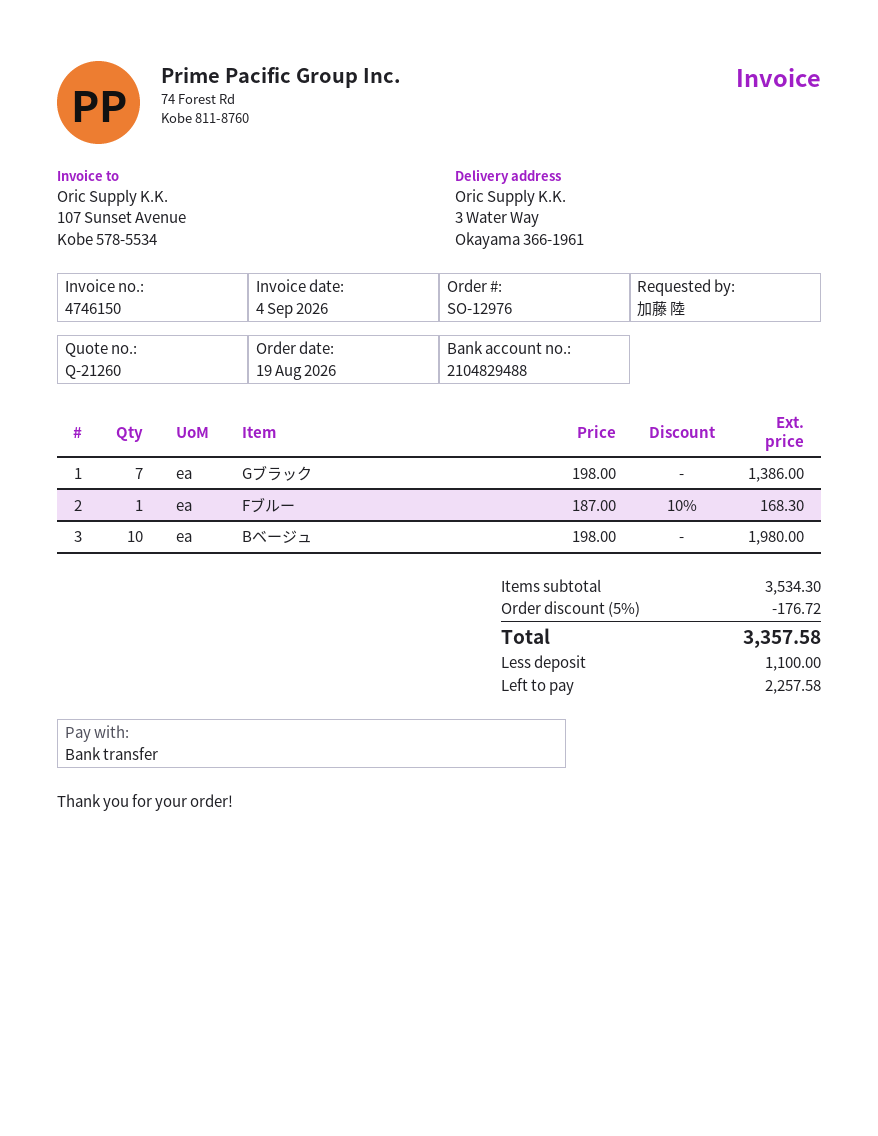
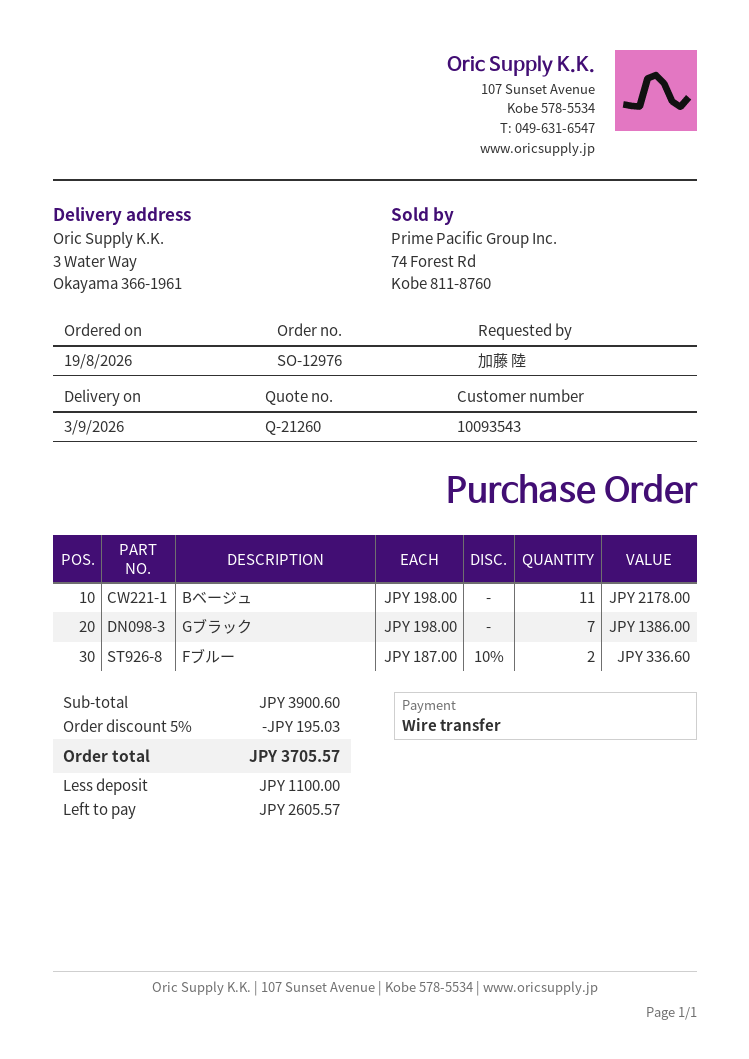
Fブルー: 1 x 187.00 - 10% = 168.30 -> 2 x 187.00 - 10% = 336.60
Bベージュ: 10 x 198.00 = 1980.00 -> 11 x 198.00 = 2178.00
subtotal: 3534.30 -> 3900.60
discount: 5% = 176.72 -> 5% = 195.03
total: 3357.58 -> 3705.57
balance: 2257.58 -> 2605.57

